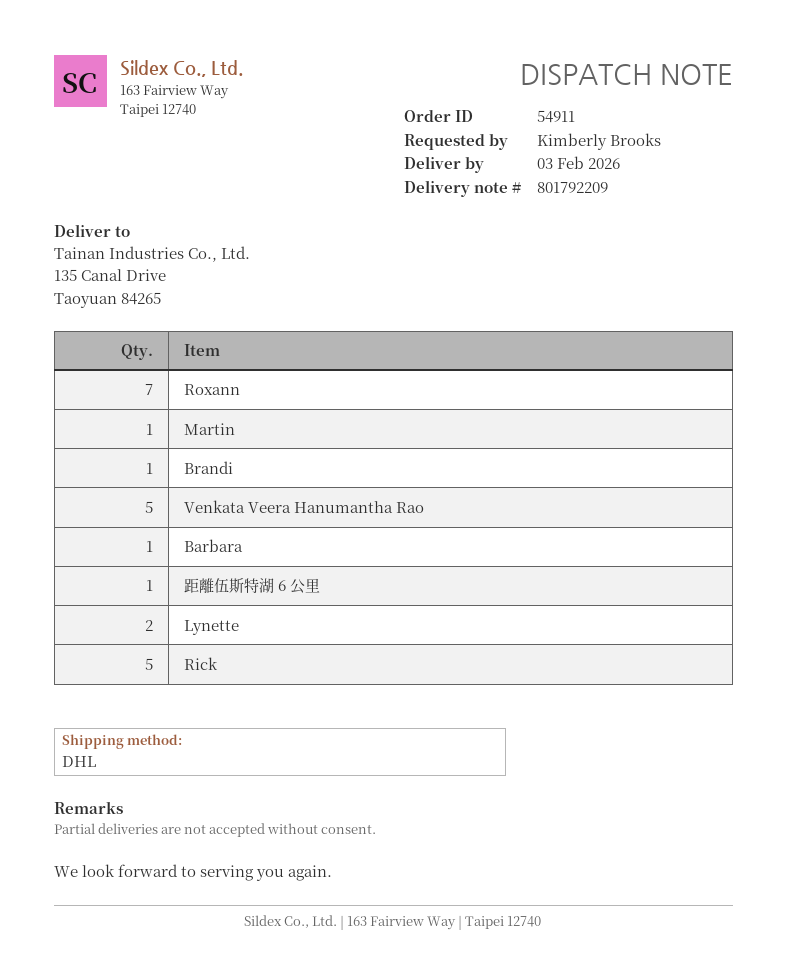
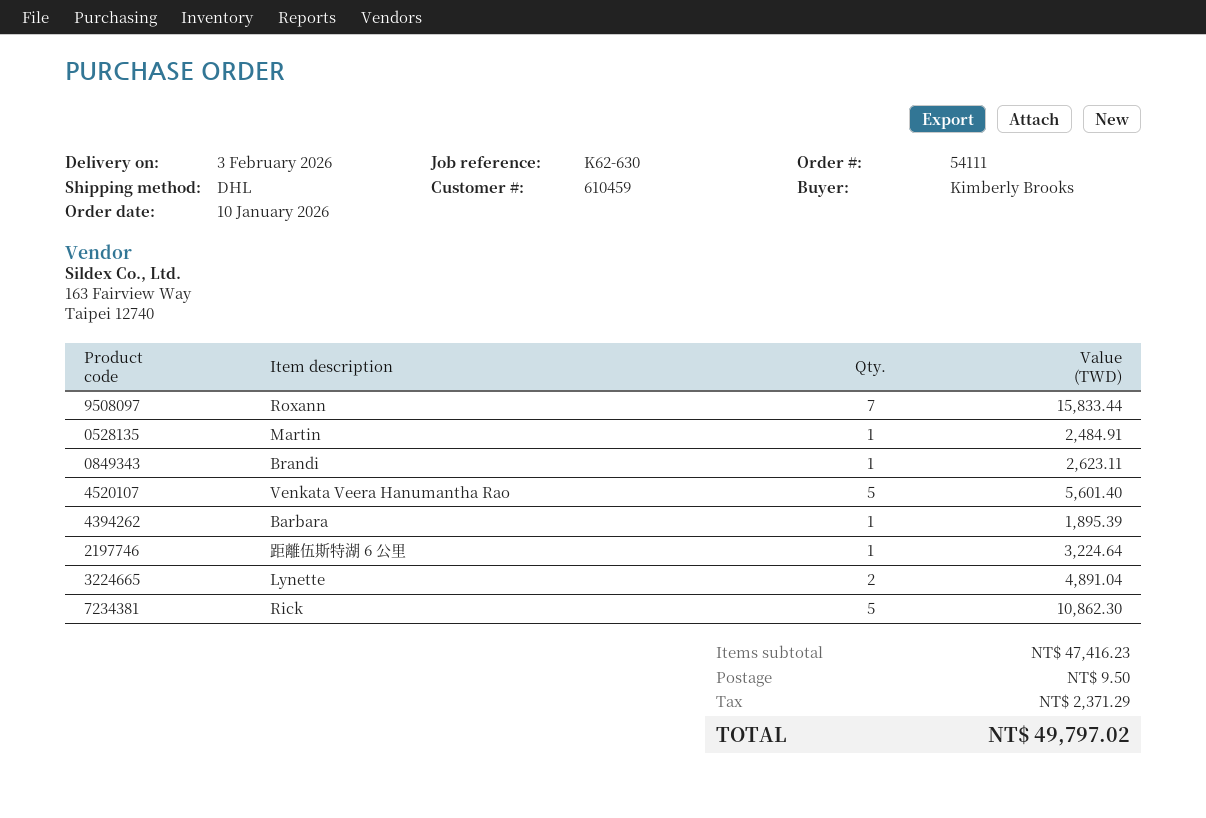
order number: 54911 -> 54111

